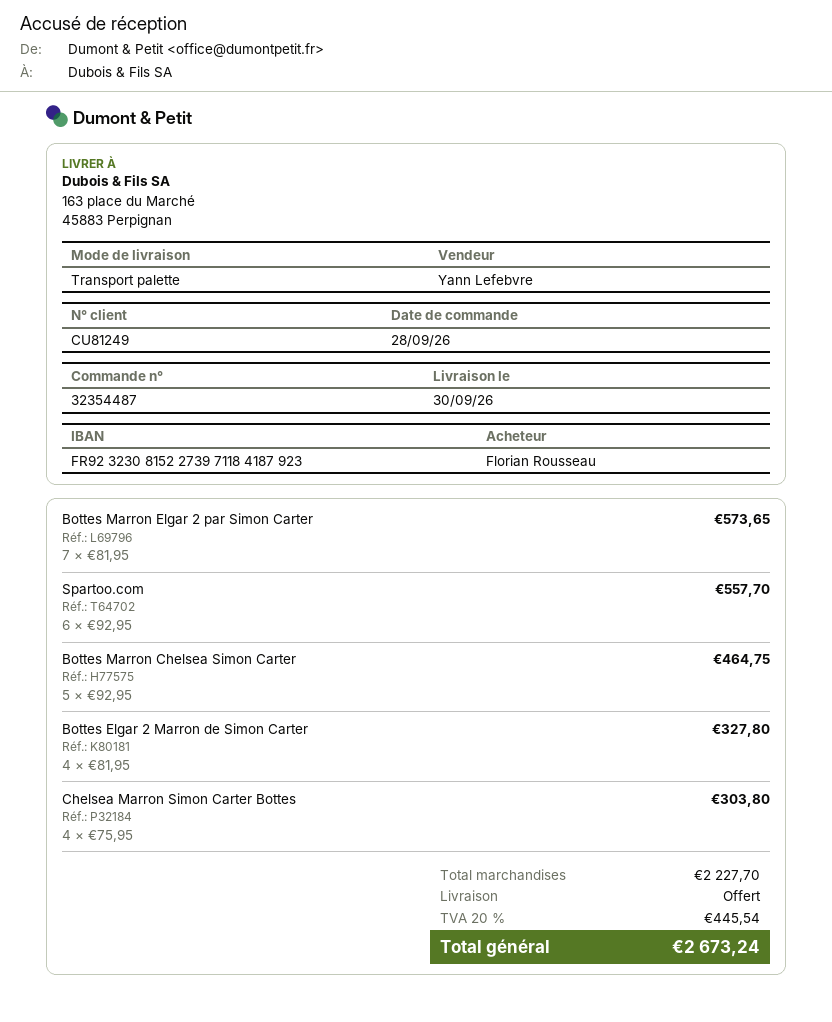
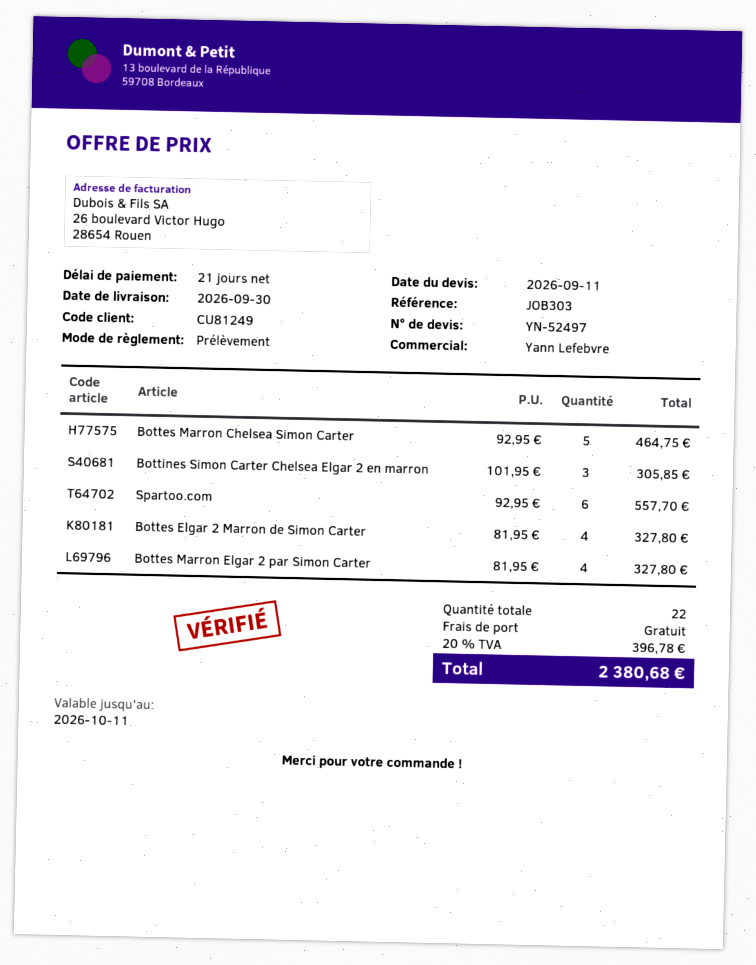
Bottes Marron Elgar 2 par Simon Carter: 7 x 81.95 = 573.65 -> 4 x 81.95 = 327.80
Chelsea Marron Simon Carter Bottes: 4 x 75.95 = 303.80 -> none
Bottines Simon Carter Chelsea Elgar 2 en marron: none -> 3 x 101.95 = 305.85
tax: 20% = 445.54 -> 20% = 396.78
total: 2673.24 -> 2380.68

